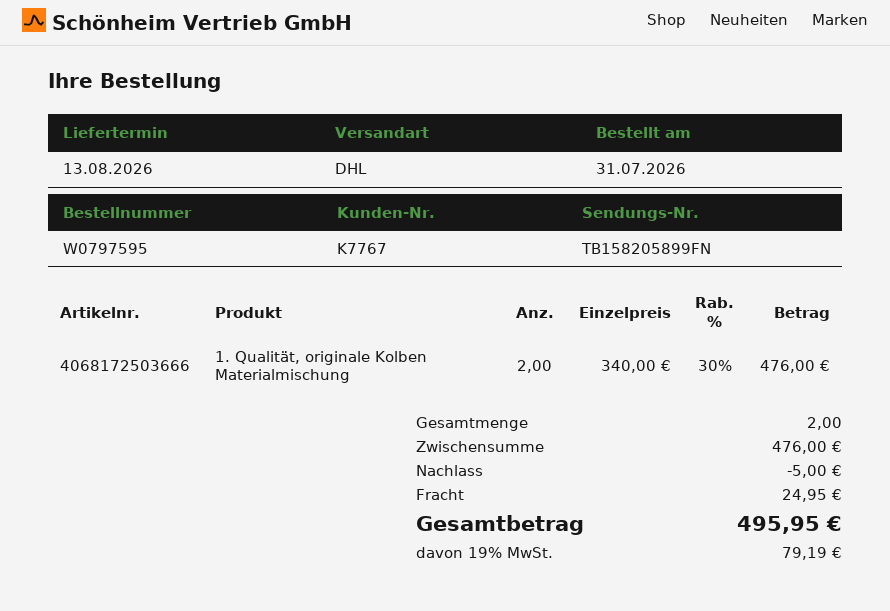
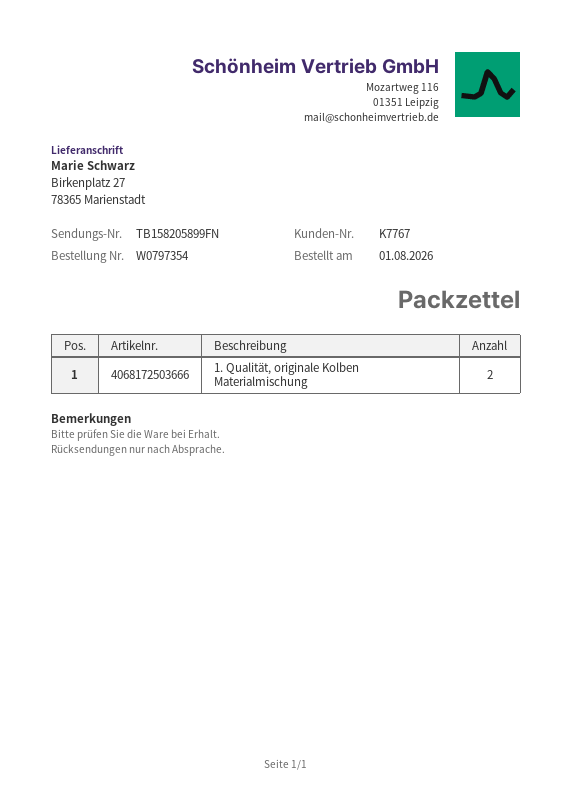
order number: W0797595 -> W0797354
order date: 2026-07-31 -> 2026-08-01

